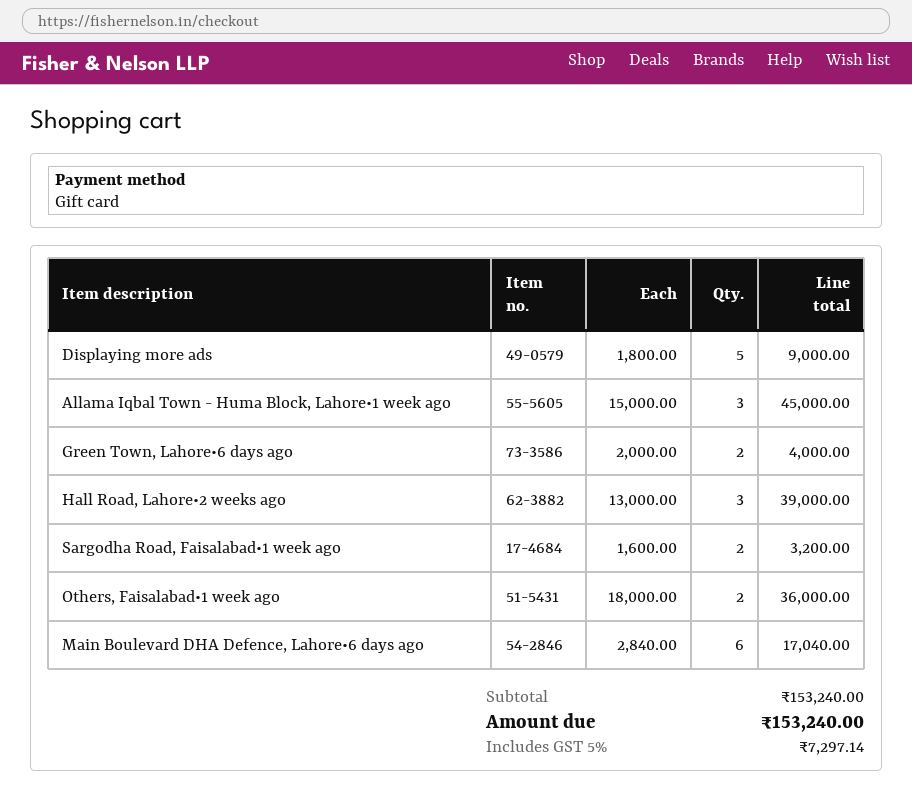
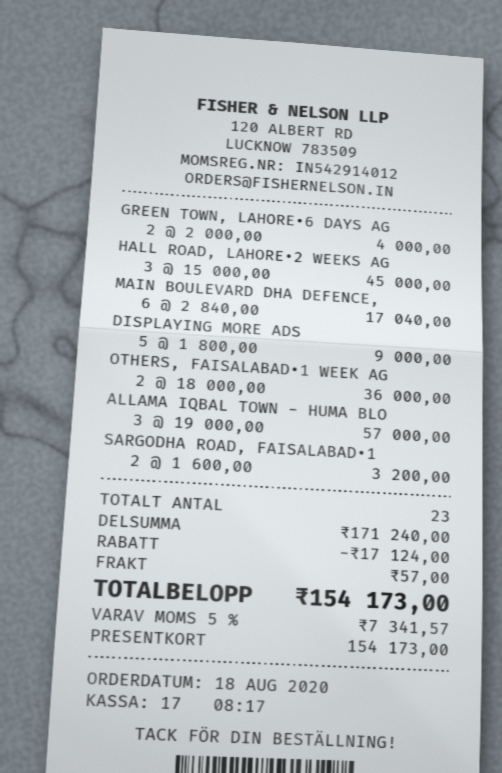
Allama Iqbal Town - Huma Block, Lahore•1 week ago: 3 x 15000.00 = 45000.00 -> 3 x 19000.00 = 57000.00
Hall Road, Lahore•2 weeks ago: 3 x 13000.00 = 39000.00 -> 3 x 15000.00 = 45000.00
subtotal: 153240.00 -> 171240.00
discount: none -> 17124.00
shipping: none -> 57.00
tax: 5% = 7297.14 -> 5% = 7341.57
total: 153240.00 -> 154173.00

